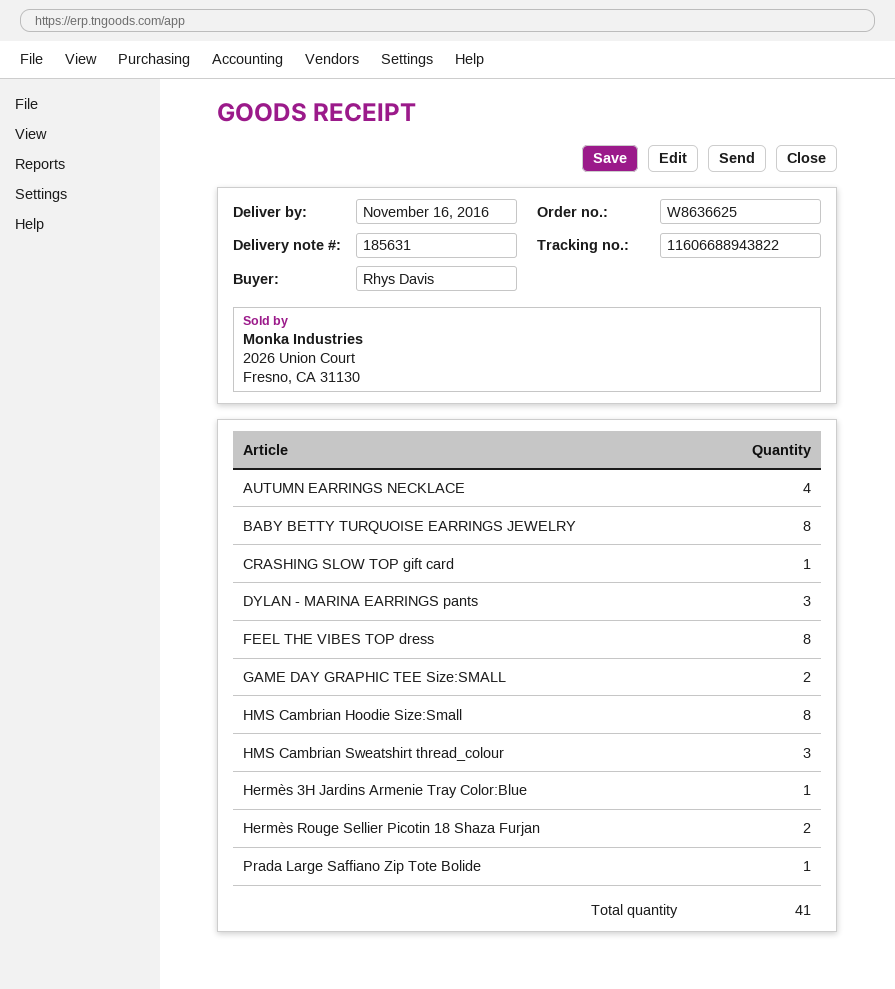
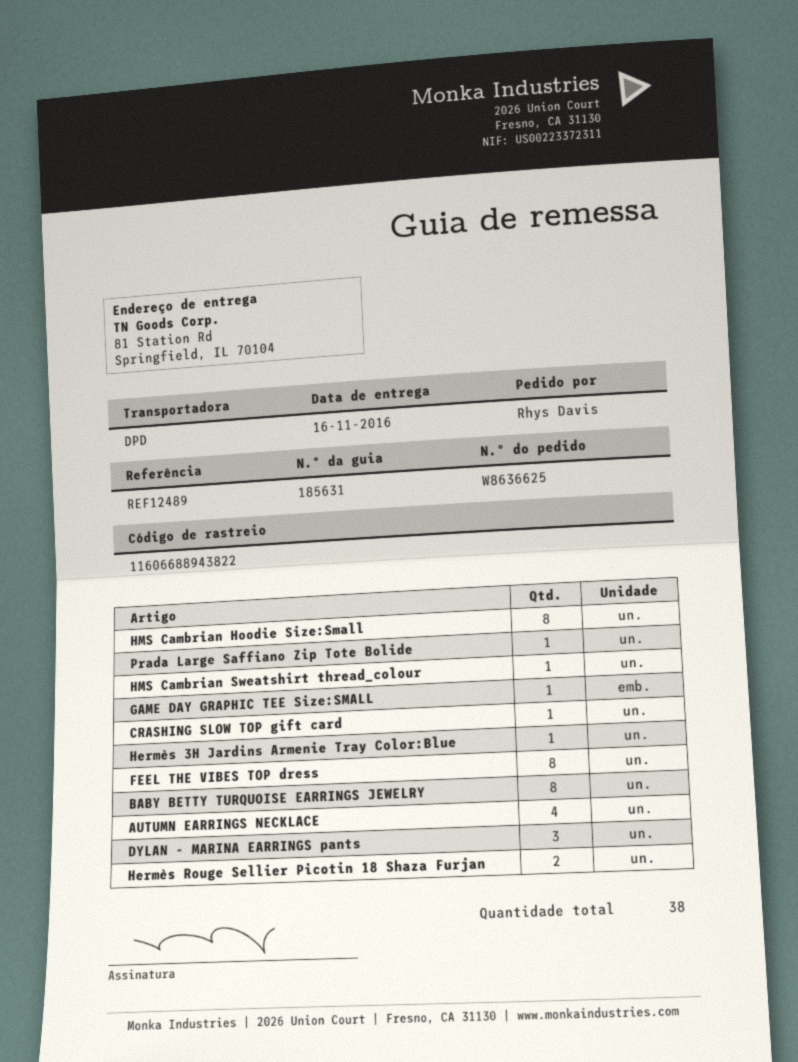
GAME DAY GRAPHIC TEE Size:SMALL: 2 -> 1
HMS Cambrian Sweatshirt thread_colour: 3 -> 1
total quantity: 41 -> 38

